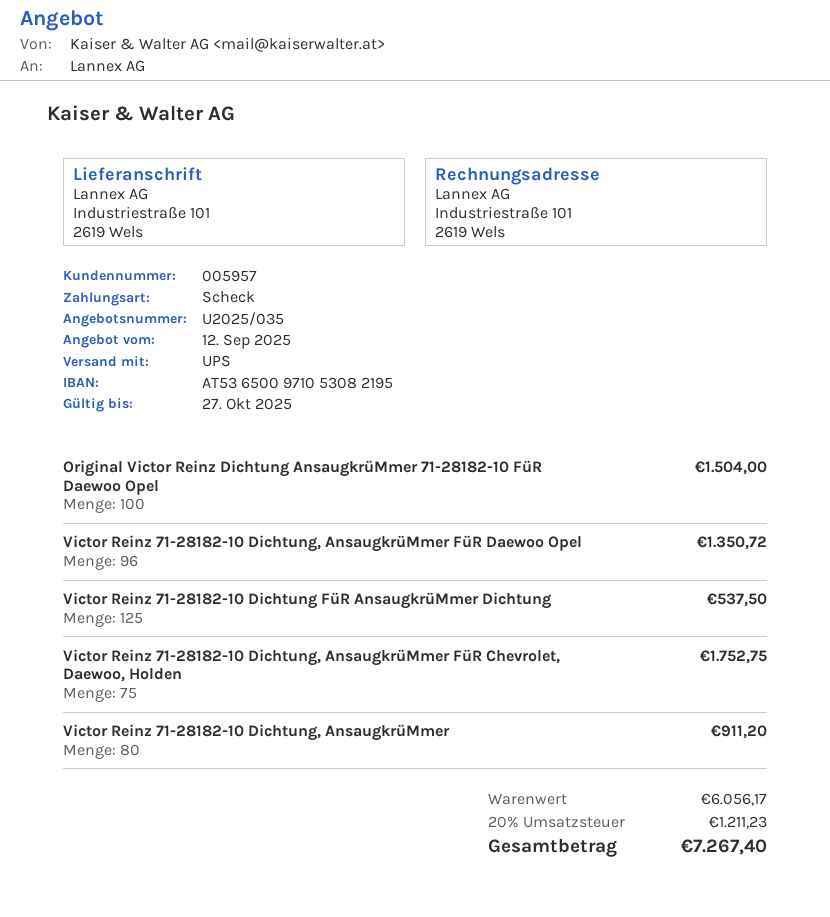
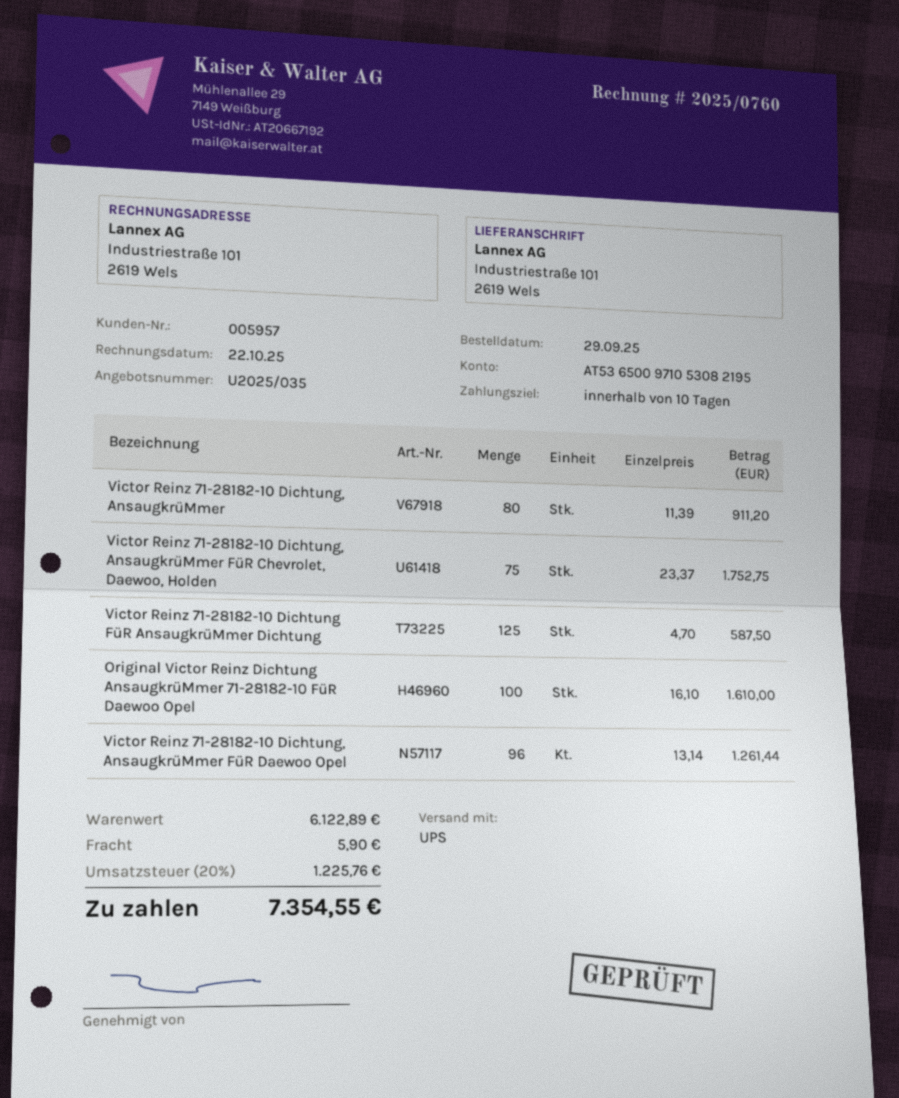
Original Victor Reinz Dichtung AnsaugkrüMmer 71-28182-10 FüR Daewoo Opel: 100 for 1504.00 -> 100 for 1610.00
Victor Reinz 71-28182-10 Dichtung, AnsaugkrüMmer FüR Daewoo Opel: 96 for 1350.72 -> 96 for 1261.44
Victor Reinz 71-28182-10 Dichtung FüR AnsaugkrüMmer Dichtung: 125 for 537.50 -> 125 for 587.50
subtotal: 6056.17 -> 6122.89
shipping: none -> 5.90
tax: 20% = 1211.23 -> 20% = 1225.76
total: 7267.40 -> 7354.55

